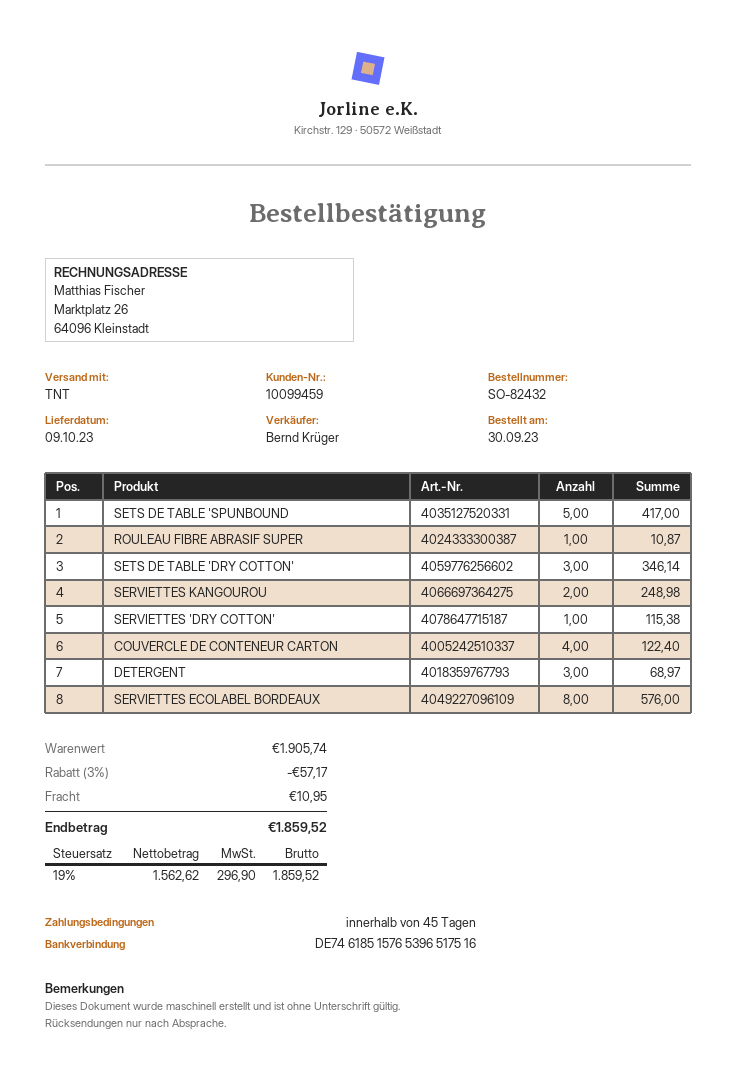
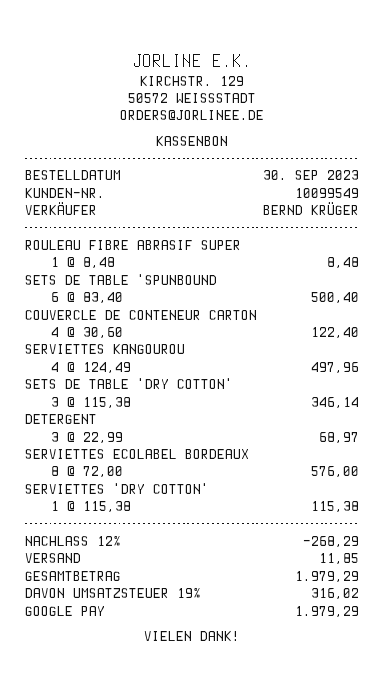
customer number: 10099459 -> 10099549
SETS DE TABLE 'SPUNBOUND: 5 for 417.00 -> 6 for 500.40
ROULEAU FIBRE ABRASIF SUPER: 1 for 10.87 -> 1 for 8.48
SERVIETTES KANGOUROU: 2 for 248.98 -> 4 for 497.96
discount: 3% = 57.17 -> 12% = 268.29
shipping: 10.95 -> 11.85
tax: 19% = 296.90 -> 19% = 316.02
total: 1859.52 -> 1979.29

